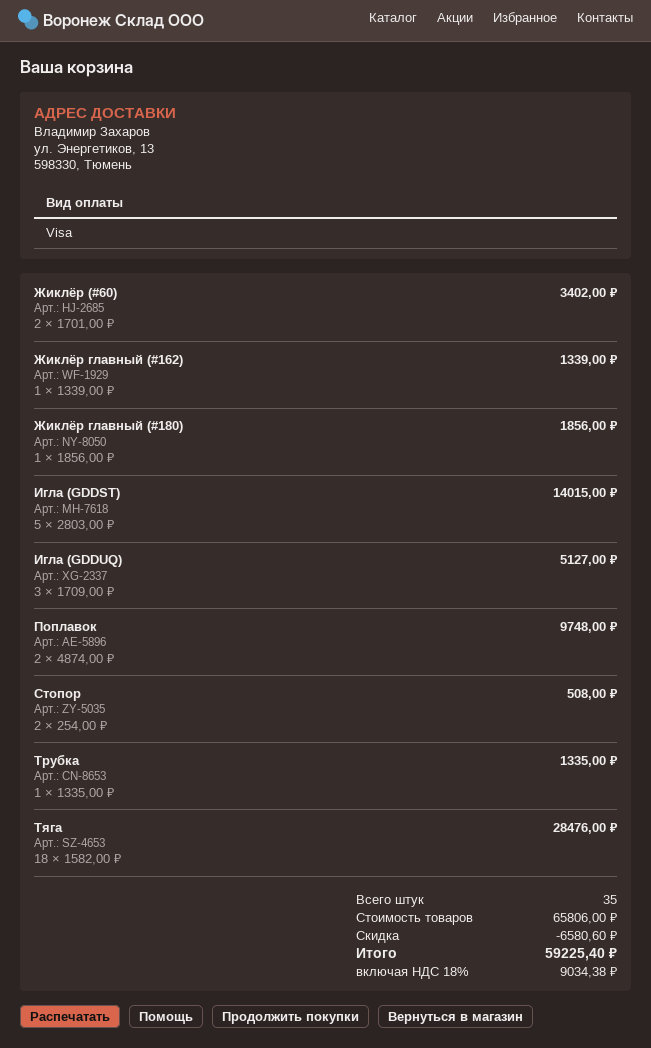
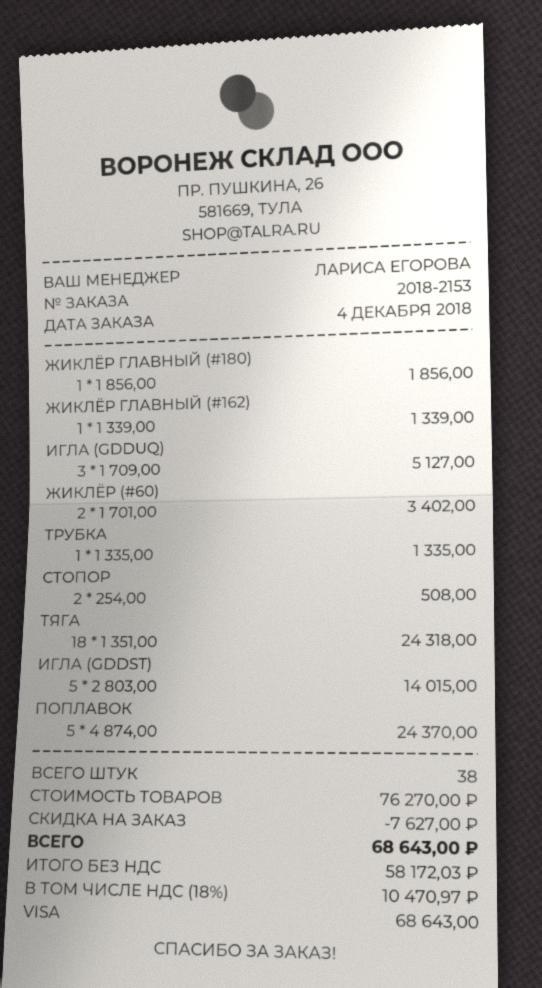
Поплавок: 2 x 4874.00 = 9748.00 -> 5 x 4874.00 = 24370.00
Тяга: 18 x 1582.00 = 28476.00 -> 18 x 1351.00 = 24318.00
total quantity: 35 -> 38
subtotal: 65806.00 -> 76270.00
discount: 6580.60 -> 7627.00
tax: 18% = 9034.38 -> 18% = 10470.97
total: 59225.40 -> 68643.00

